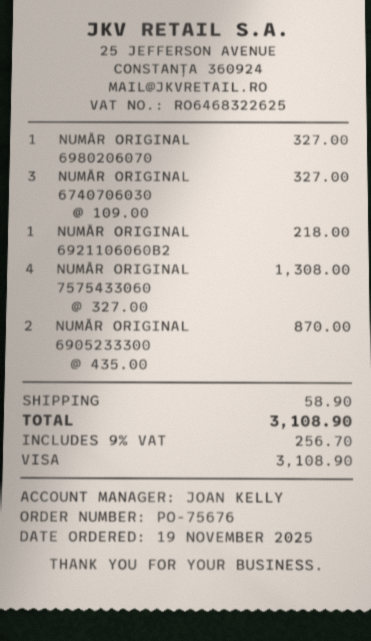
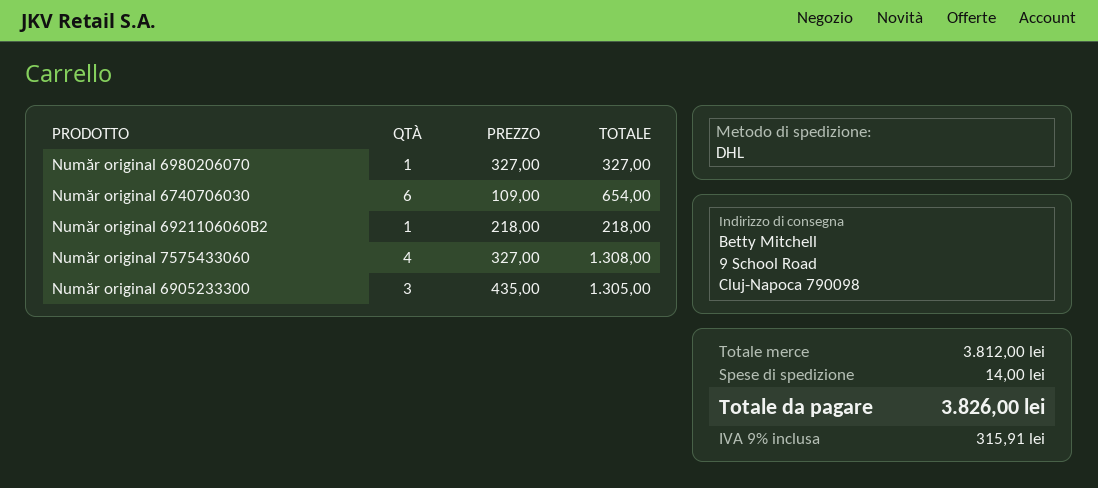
NUMĂR ORIGINAL 6740706030: 3 x 109.00 = 327.00 -> 6 x 109.00 = 654.00
NUMĂR ORIGINAL 6905233300: 2 x 435.00 = 870.00 -> 3 x 435.00 = 1305.00
shipping: 58.90 -> 14.00
tax: 9% = 256.70 -> 9% = 315.91
total: 3108.90 -> 3826.00

